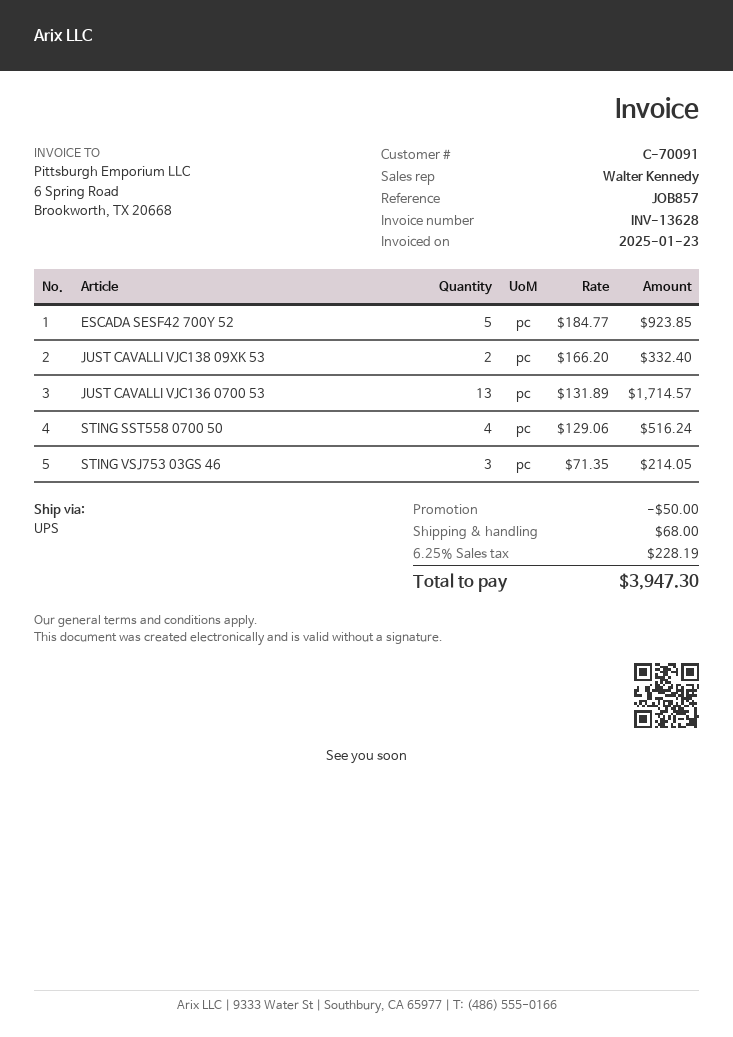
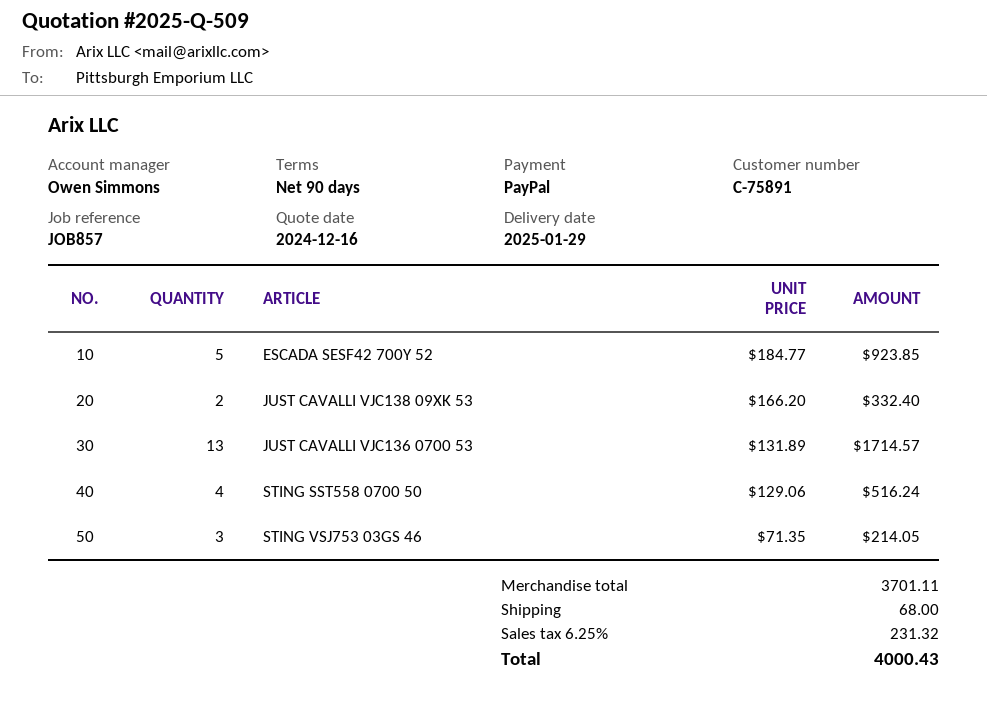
customer number: C-70091 -> C-75891
sales rep: Walter Kennedy -> Owen Simmons
discount: 50.00 -> none
tax: 6.25% = 228.19 -> 6.25% = 231.32
total: 3947.30 -> 4000.43

